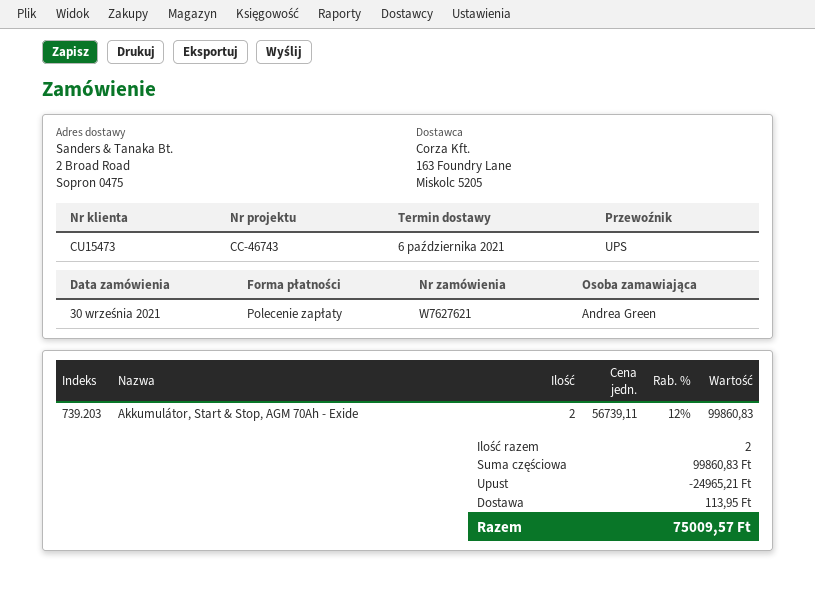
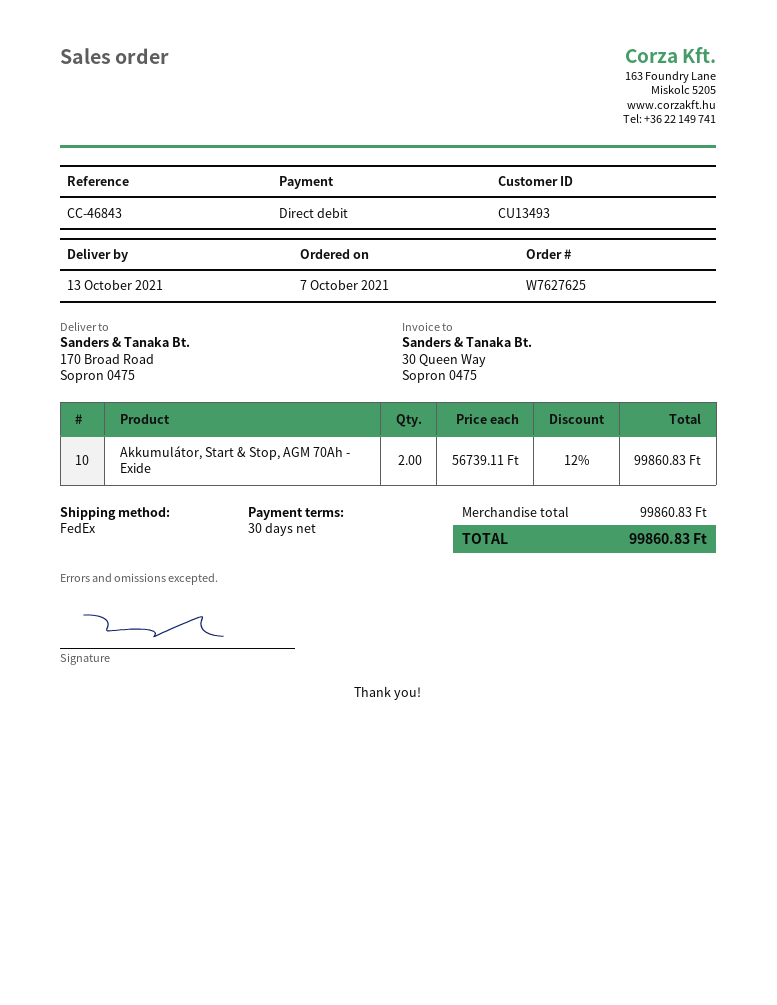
order number: W7627621 -> W7627625
order date: 2021-09-30 -> 2021-10-07
delivery date: 2021-10-06 -> 2021-10-13
customer number: CU15473 -> CU13493
reference: CC-46743 -> CC-46843
shipping method: UPS -> FedEx
ship to: 2 Broad Road, Sopron 0475 -> 170 Broad Road, Sopron 0475
discount: 24965.21 -> none
shipping: 113.95 -> none
total: 75009.57 -> 99860.83

